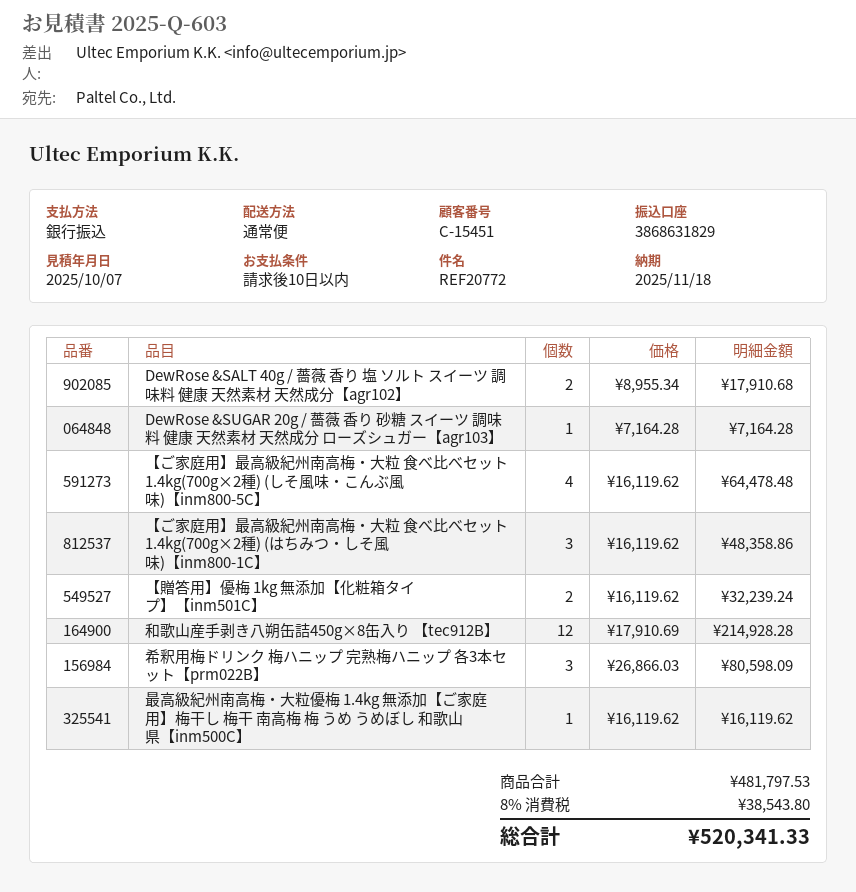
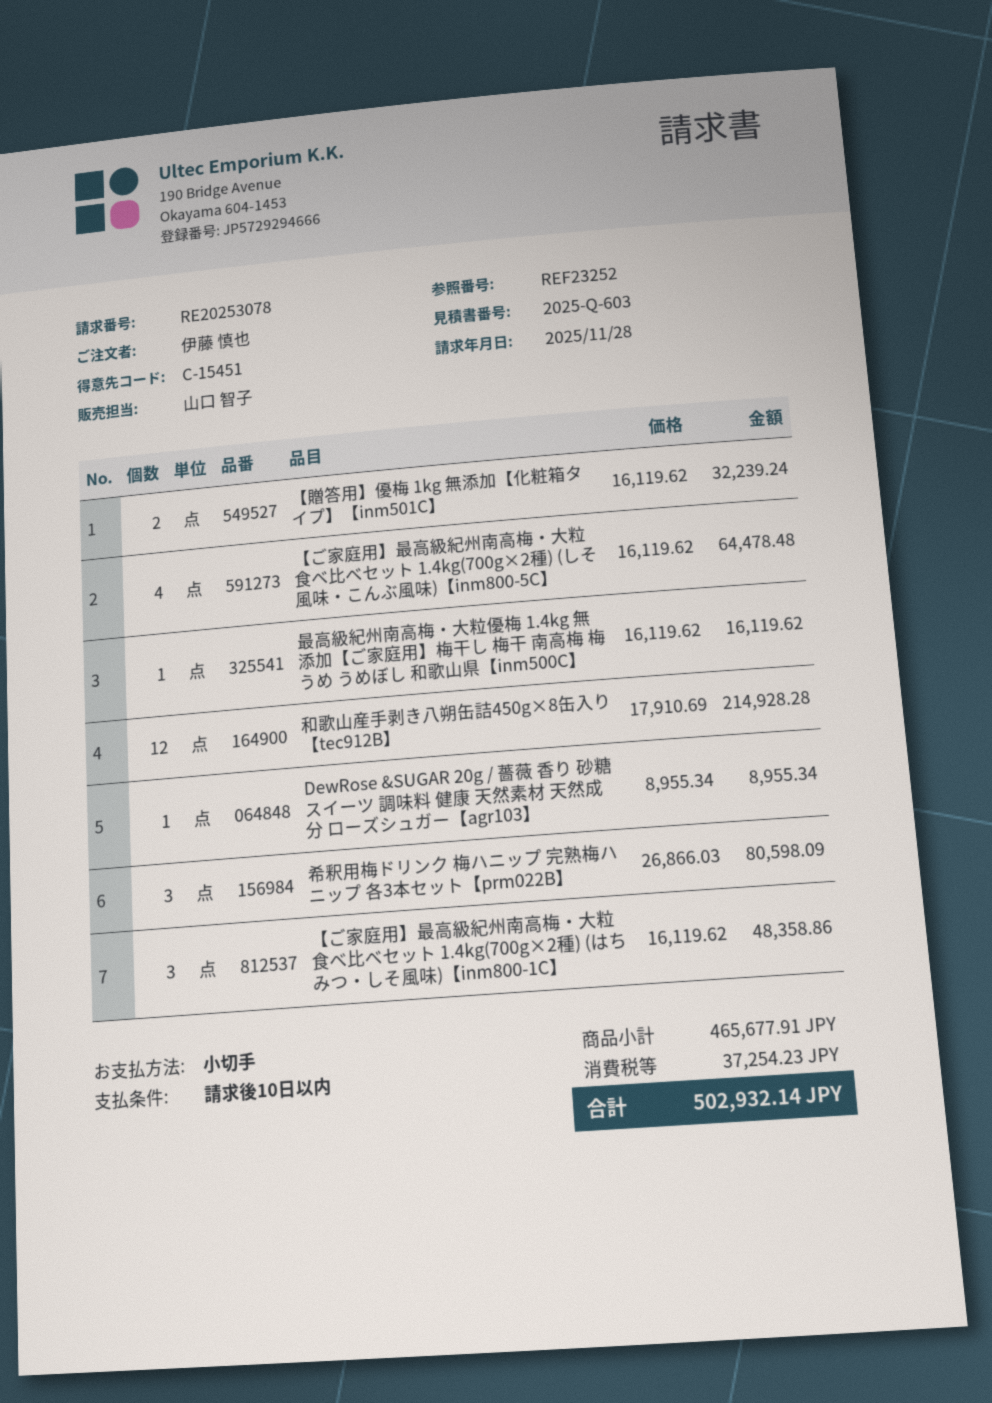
reference: REF20772 -> REF23252
payment method: bank transfer -> cheque
DewRose &SALT 40g / 薔薇 香り 塩 ソルト スイーツ 調味料 健康 天然素材 天然成分【agr102】: 2 x 8955.34 = 17910.68 -> none
DewRose &SUGAR 20g / 薔薇 香り 砂糖 スイーツ 調味料 健康 天然素材 天然成分 ローズシュガー【agr103】: 1 x 7164.28 = 7164.28 -> 1 x 8955.34 = 8955.34
subtotal: 481797.53 -> 465677.91
tax: 38543.80 -> 37254.23
total: 520341.33 -> 502932.14

